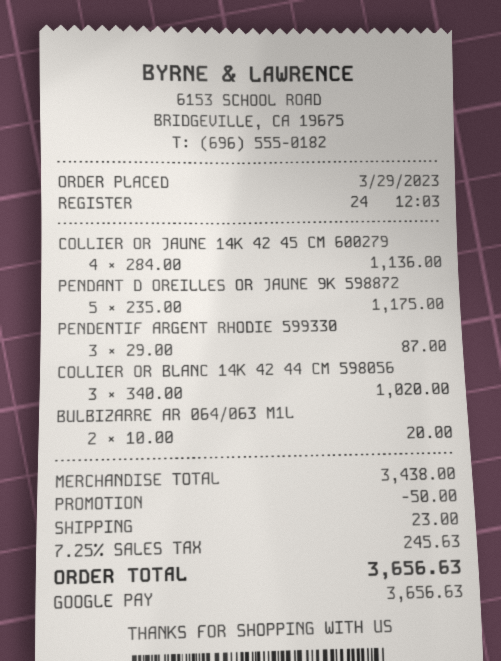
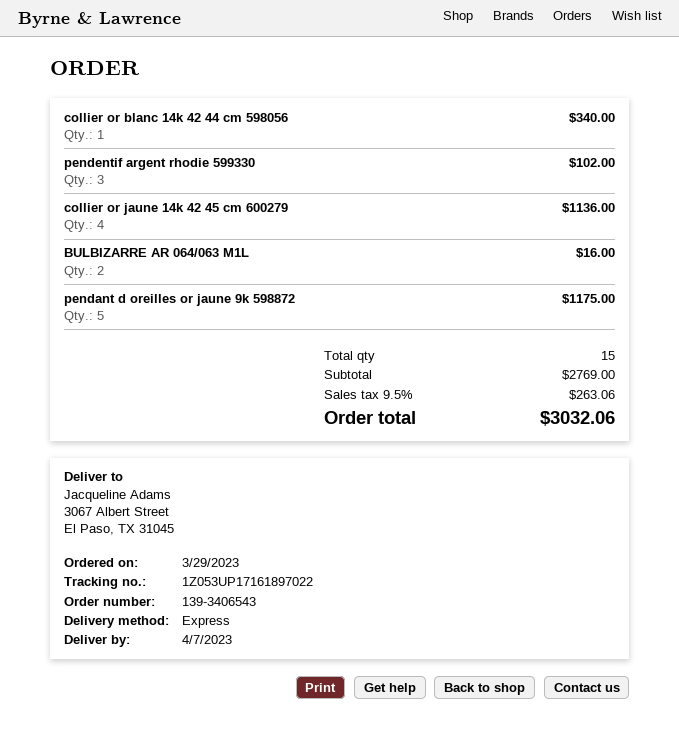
PENDENTIF ARGENT RHODIE 599330: 3 for 87.00 -> 3 for 102.00
COLLIER OR BLANC 14K 42 44 CM 598056: 3 for 1020.00 -> 1 for 340.00
BULBIZARRE AR 064/063 M1L: 2 for 20.00 -> 2 for 16.00
subtotal: 3438.00 -> 2769.00
discount: 50.00 -> none
shipping: 23.00 -> none
tax: 7.25% = 245.63 -> 9.5% = 263.06
total: 3656.63 -> 3032.06

